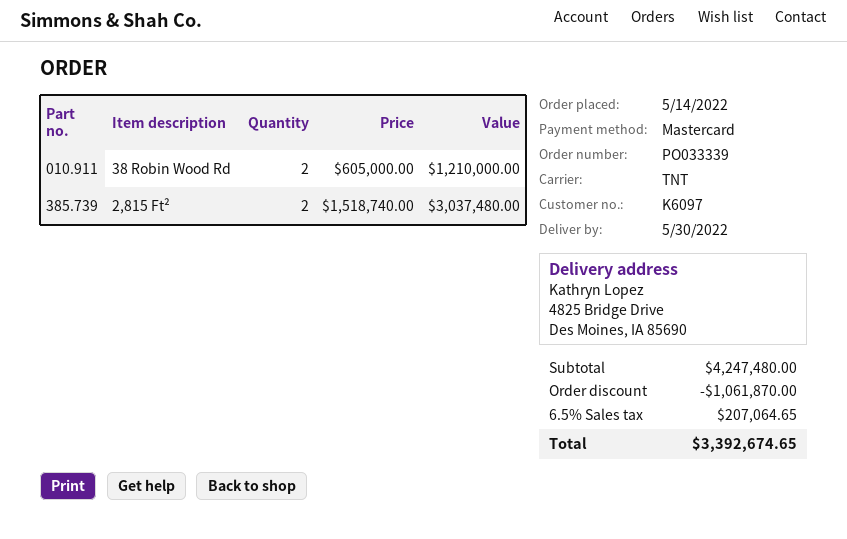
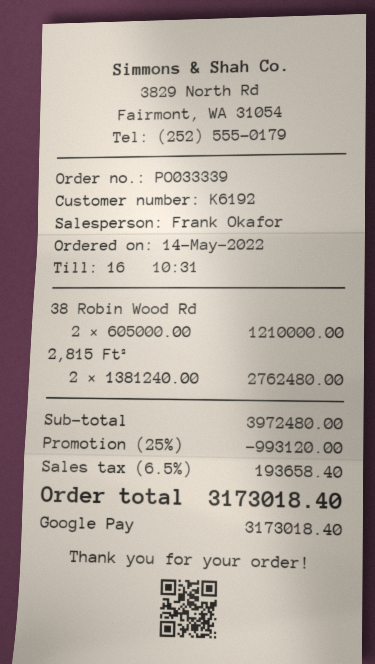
customer number: K6097 -> K6192
payment method: Mastercard -> Google Pay
2,815 Ft²: 2 x 1518740.00 = 3037480.00 -> 2 x 1381240.00 = 2762480.00
subtotal: 4247480.00 -> 3972480.00
discount: 1061870.00 -> 993120.00
tax: 6.5% = 207064.65 -> 6.5% = 193658.40
total: 3392674.65 -> 3173018.40

